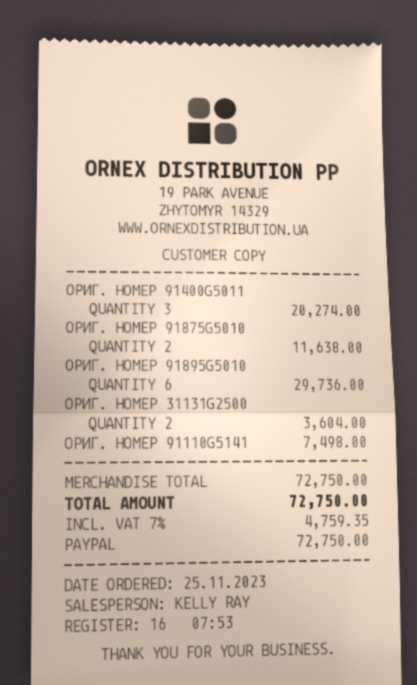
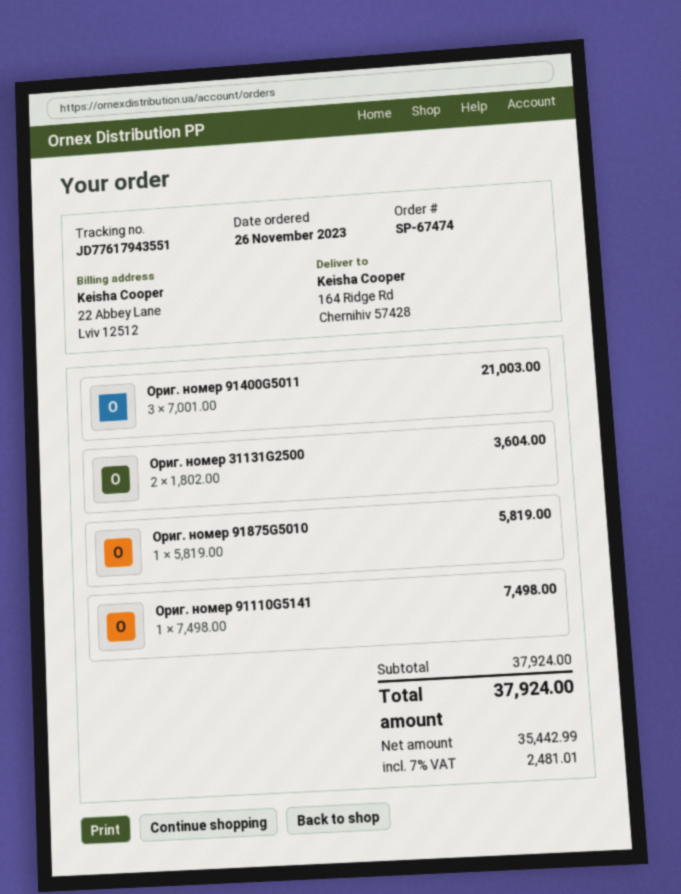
order date: 2023-11-25 -> 2023-11-26
ОРИГ. НОМЕР 91400G5011: 3 for 20274.00 -> 3 for 21003.00
ОРИГ. НОМЕР 91875G5010: 2 for 11638.00 -> 1 for 5819.00
ОРИГ. НОМЕР 91895G5010: 6 for 29736.00 -> none
subtotal: 72750.00 -> 37924.00
tax: 7% = 4759.35 -> 7% = 2481.01
total: 72750.00 -> 37924.00

